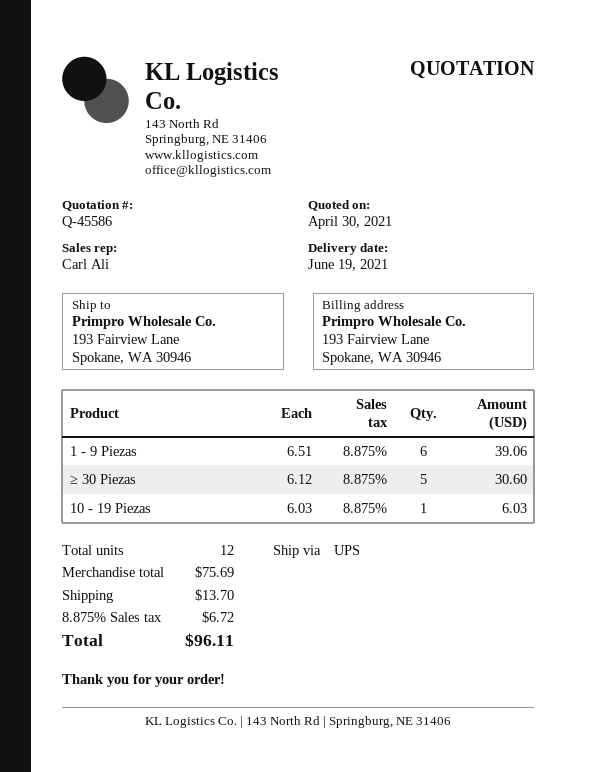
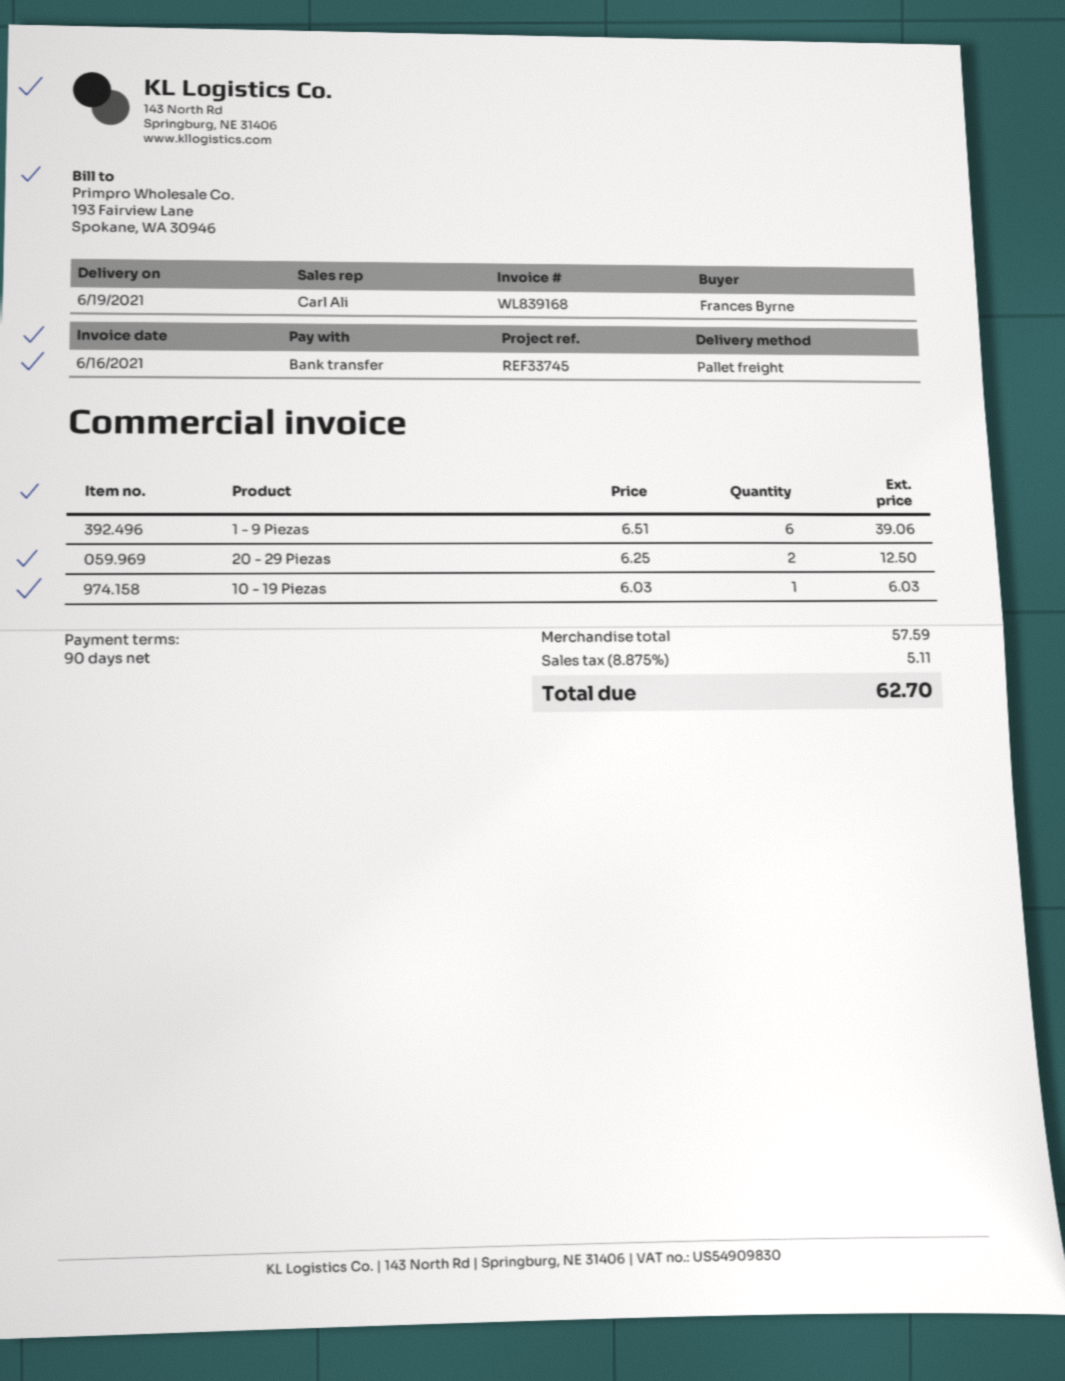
shipping method: UPS -> pallet freight
≥ 30 Piezas: 5 x 6.12 = 30.60 -> none
20 - 29 Piezas: none -> 2 x 6.25 = 12.50
subtotal: 75.69 -> 57.59
shipping: 13.70 -> none
tax: 8.875% = 6.72 -> 8.875% = 5.11
total: 96.11 -> 62.70

